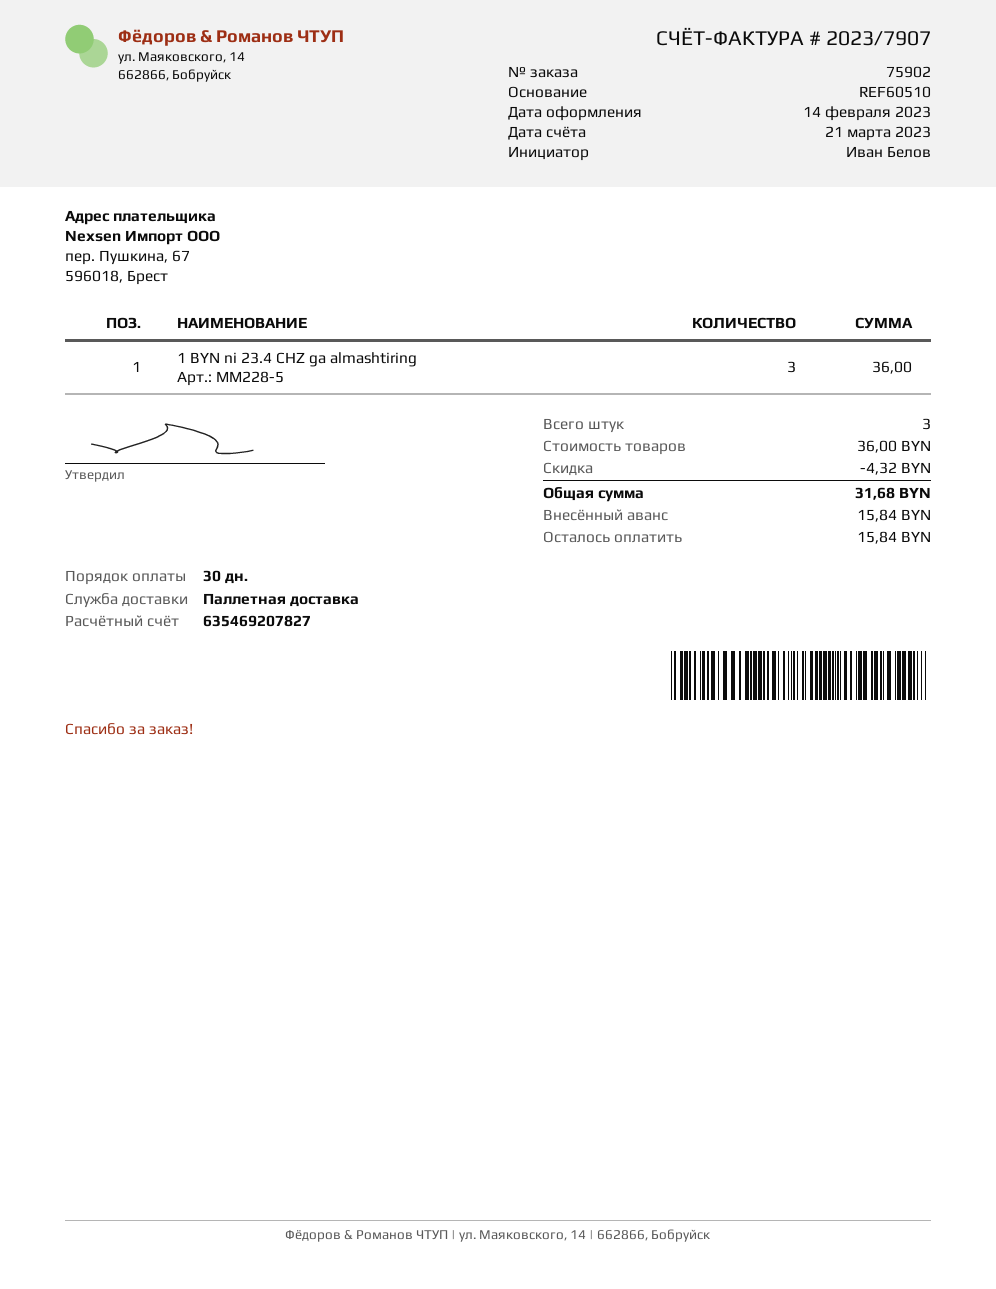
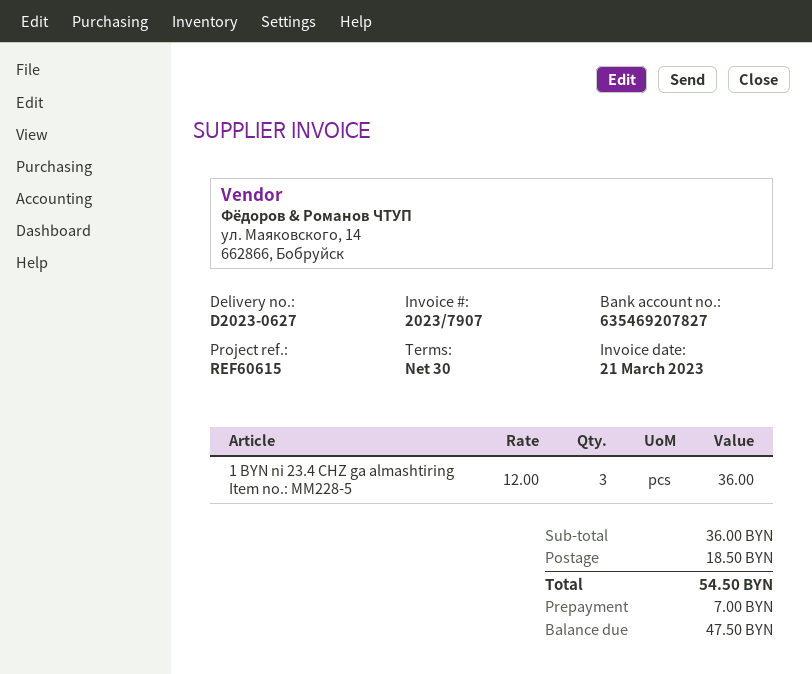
reference: REF60510 -> REF60615
discount: 4.32 -> none
shipping: none -> 18.50
total: 31.68 -> 54.50
deposit: 15.84 -> 7.00
balance: 15.84 -> 47.50

